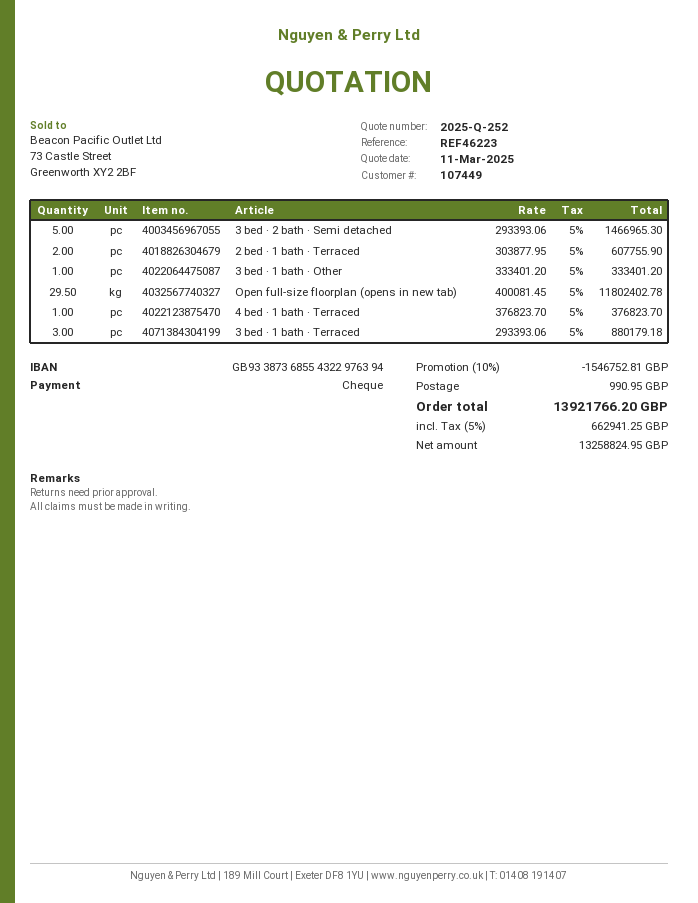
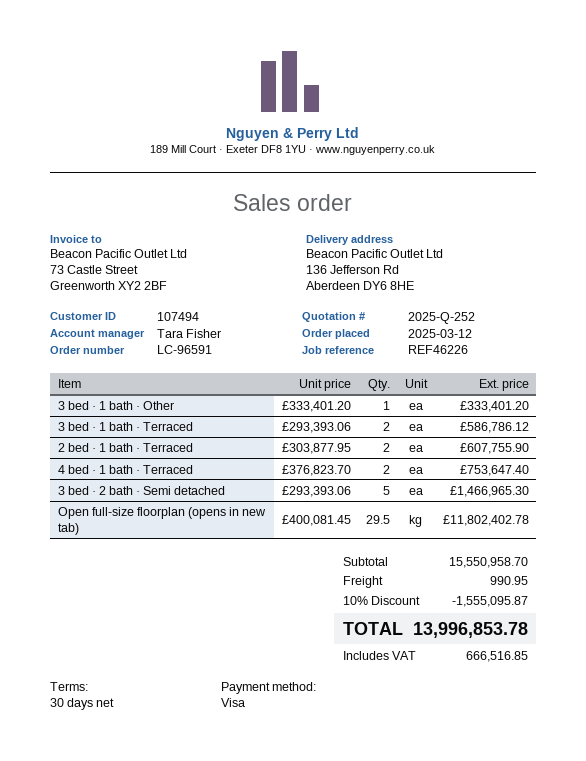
customer number: 107449 -> 107494
reference: REF46223 -> REF46226
payment method: cheque -> Visa
4 bed · 1 bath · Terraced: 1 x 376823.70 = 376823.70 -> 2 x 376823.70 = 753647.40
3 bed · 1 bath · Terraced: 3 x 293393.06 = 880179.18 -> 2 x 293393.06 = 586786.12
discount: 10% = 1546752.81 -> 10% = 1555095.87
tax: 662941.25 -> 666516.85
total: 13921766.20 -> 13996853.78

